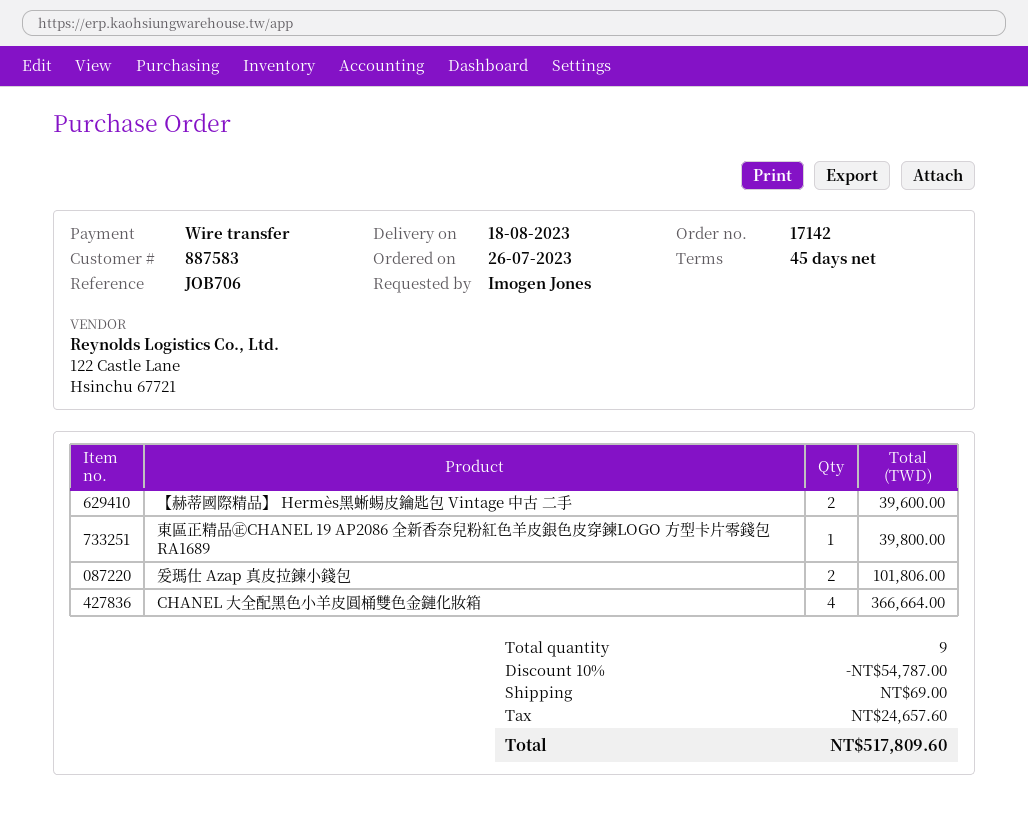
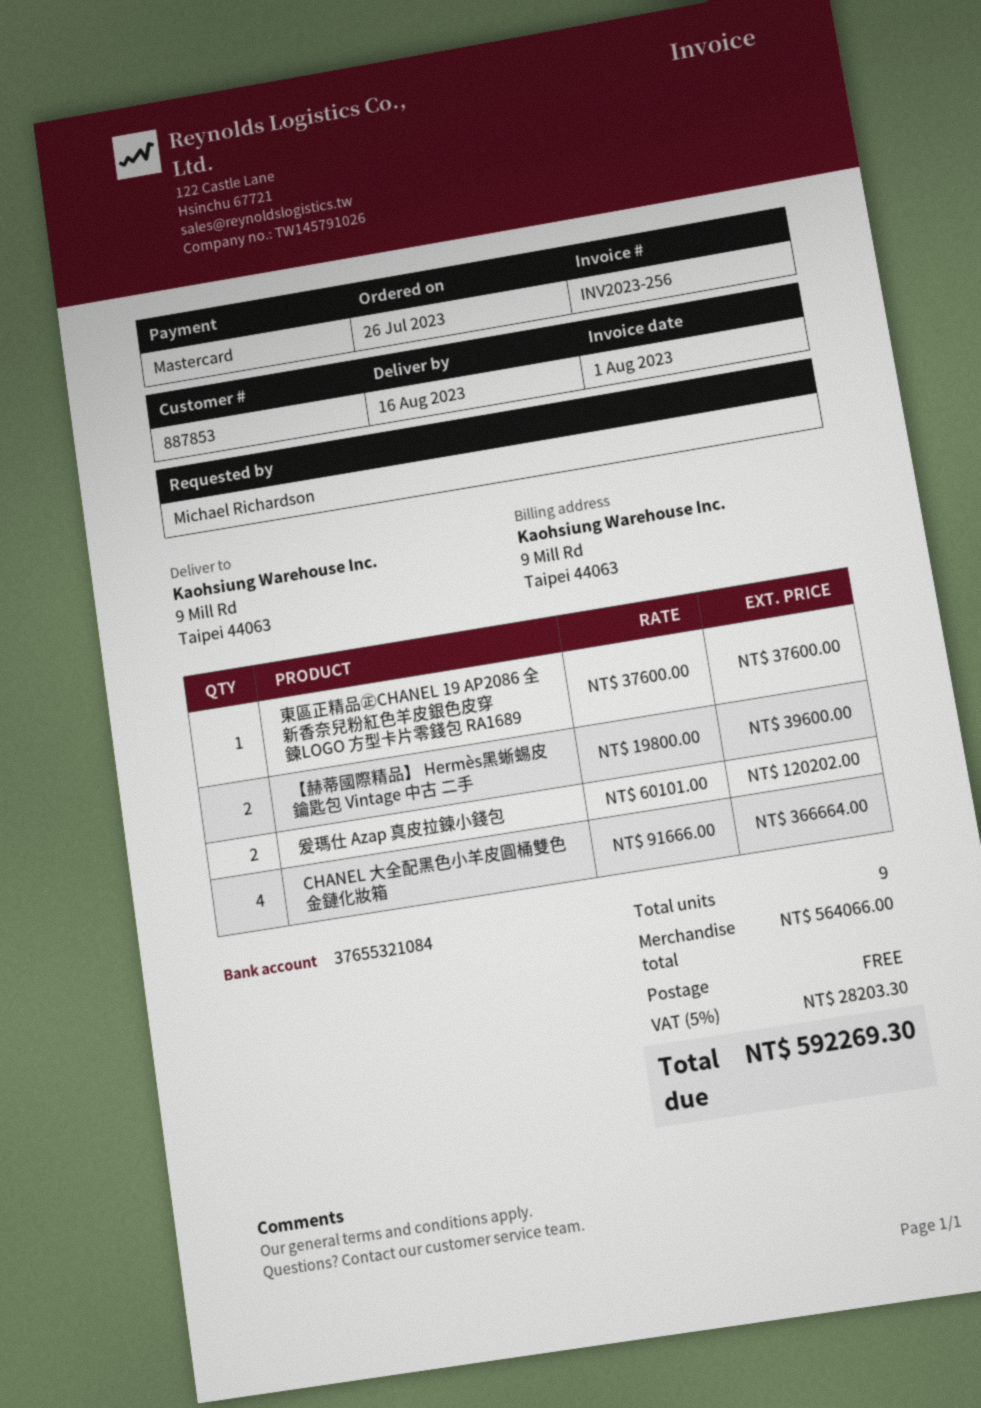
delivery date: 2023-08-18 -> 2023-08-16
customer number: 887583 -> 887853
ordered by: Imogen Jones -> Michael Richardson
payment method: bank transfer -> Mastercard
東區正精品㊣CHANEL 19 AP2086 全新香奈兒粉紅色羊皮銀色皮穿鍊LOGO 方型卡片零錢包 RA1689: 1 for 39800.00 -> 1 for 37600.00
爰瑪仕 Azap 真皮拉鍊小錢包: 2 for 101806.00 -> 2 for 120202.00
discount: 10% = 54787.00 -> none
shipping: 69.00 -> 0.00
tax: 24657.60 -> 28203.30
total: 517809.60 -> 592269.30

